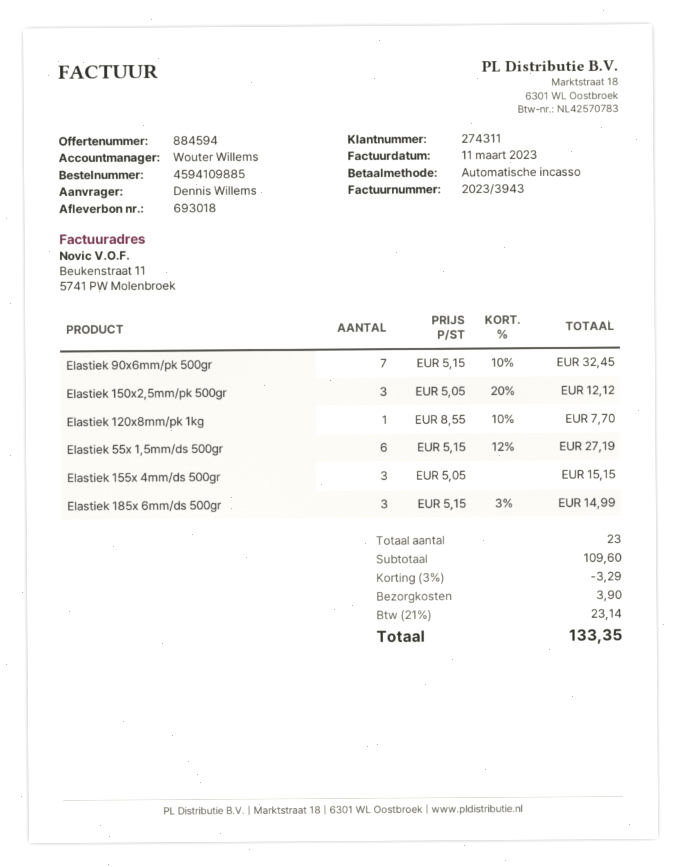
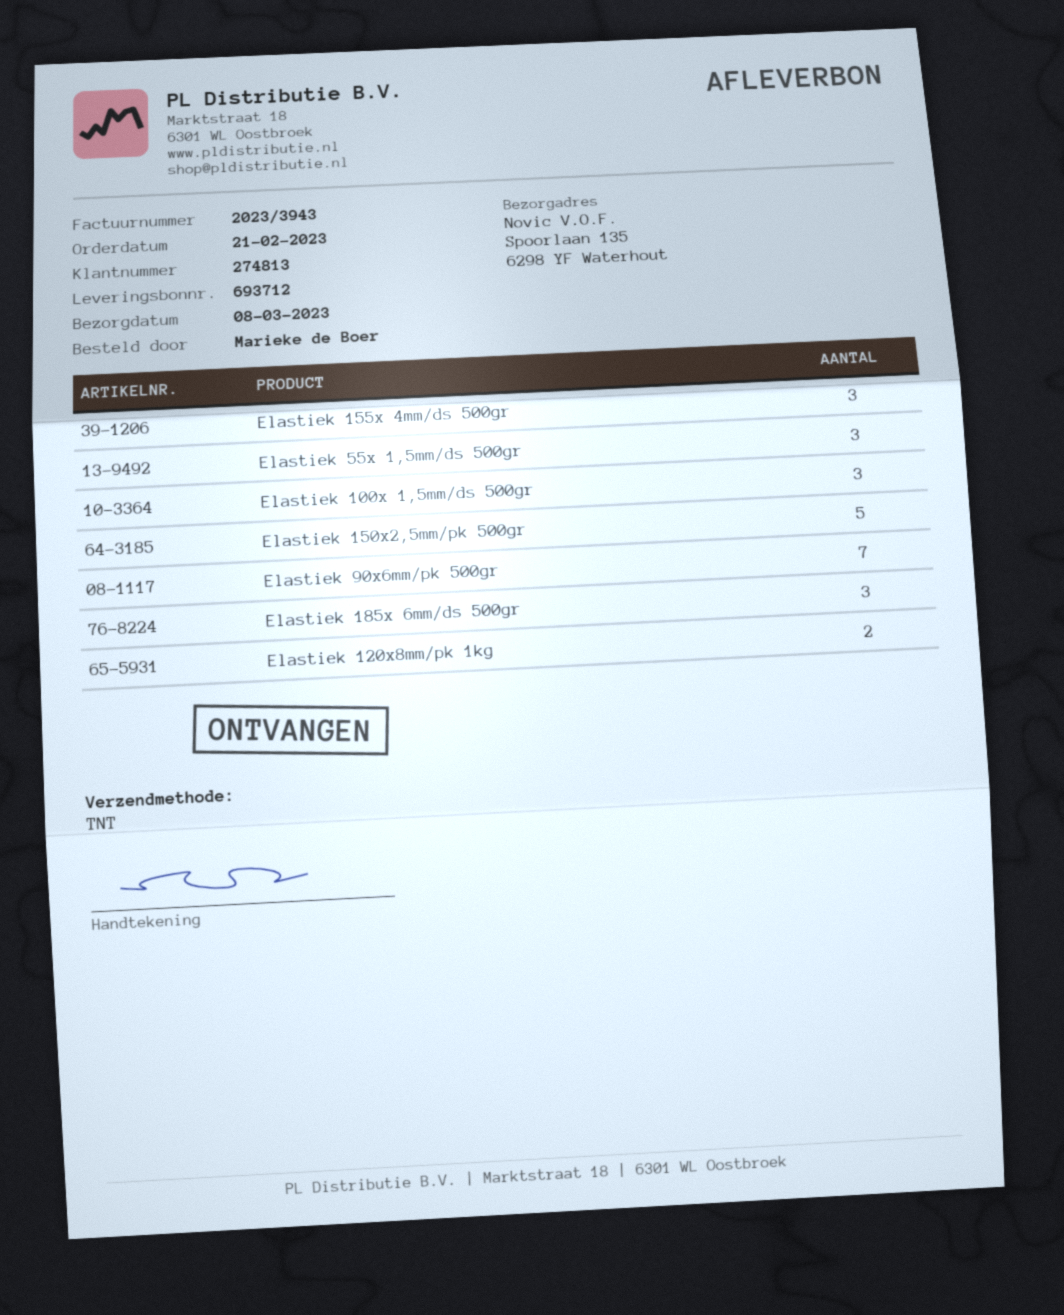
delivery note number: 693018 -> 693712
customer number: 274311 -> 274813
ordered by: Dennis Willems -> Marieke de Boer
Elastiek 150x2,5mm/pk 500gr: 3 -> 5
Elastiek 120x8mm/pk 1kg: 1 -> 2
Elastiek 55x 1,5mm/ds 500gr: 6 -> 3
Elastiek 100x 1,5mm/ds 500gr: none -> 3

